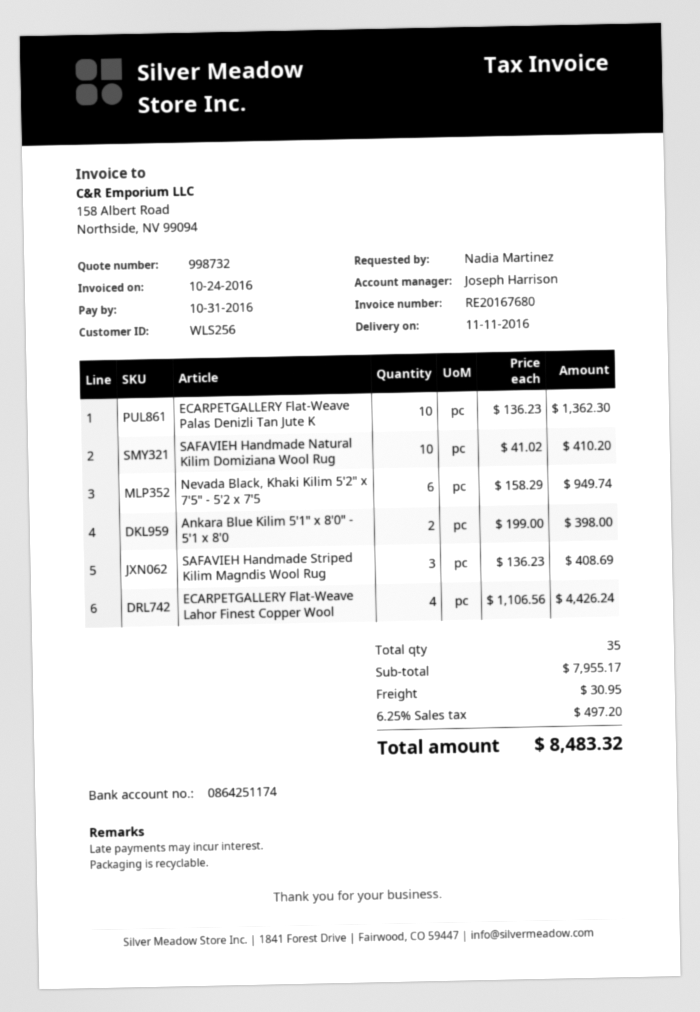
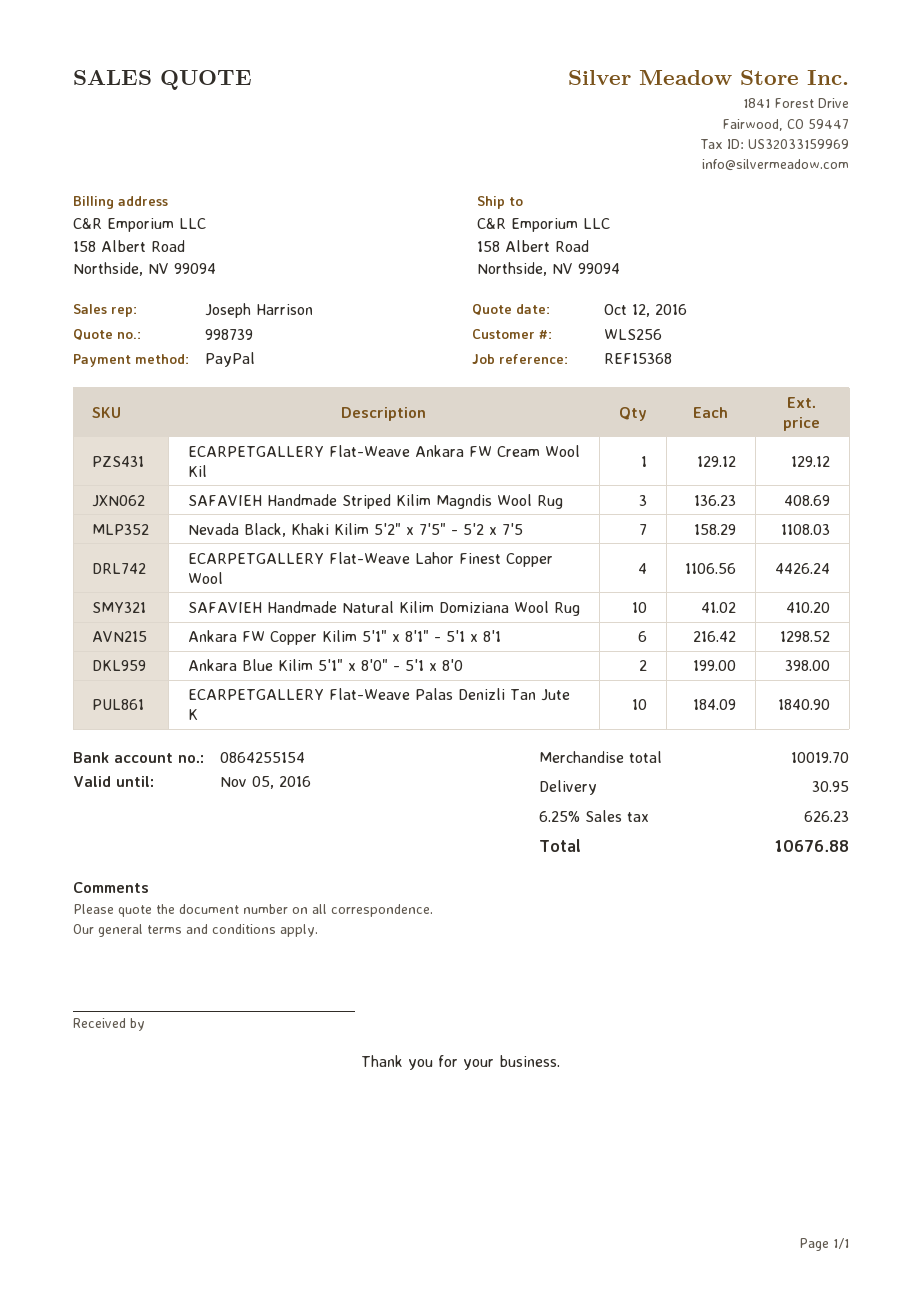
quote number: 998732 -> 998739
bank account: 0864251174 -> 0864255154
ECARPETGALLERY Flat-Weave Palas Denizli Tan Jute K: 10 x 136.23 = 1362.30 -> 10 x 184.09 = 1840.90
Nevada Black, Khaki Kilim 5'2" x 7'5" - 5'2 x 7'5: 6 x 158.29 = 949.74 -> 7 x 158.29 = 1108.03
ECARPETGALLERY Flat-Weave Ankara FW Cream Wool Kil: none -> 1 x 129.12 = 129.12
Ankara FW Copper Kilim 5'1" x 8'1" - 5'1 x 8'1: none -> 6 x 216.42 = 1298.52
subtotal: 7955.17 -> 10019.70
tax: 6.25% = 497.20 -> 6.25% = 626.23
total: 8483.32 -> 10676.88

